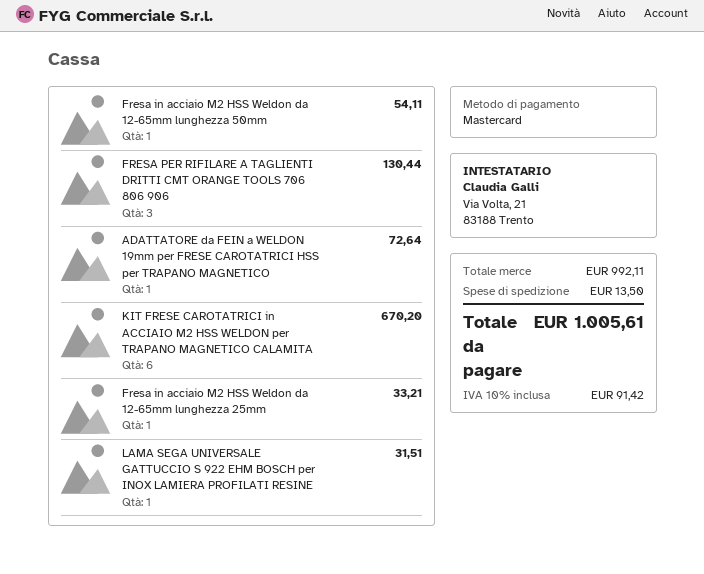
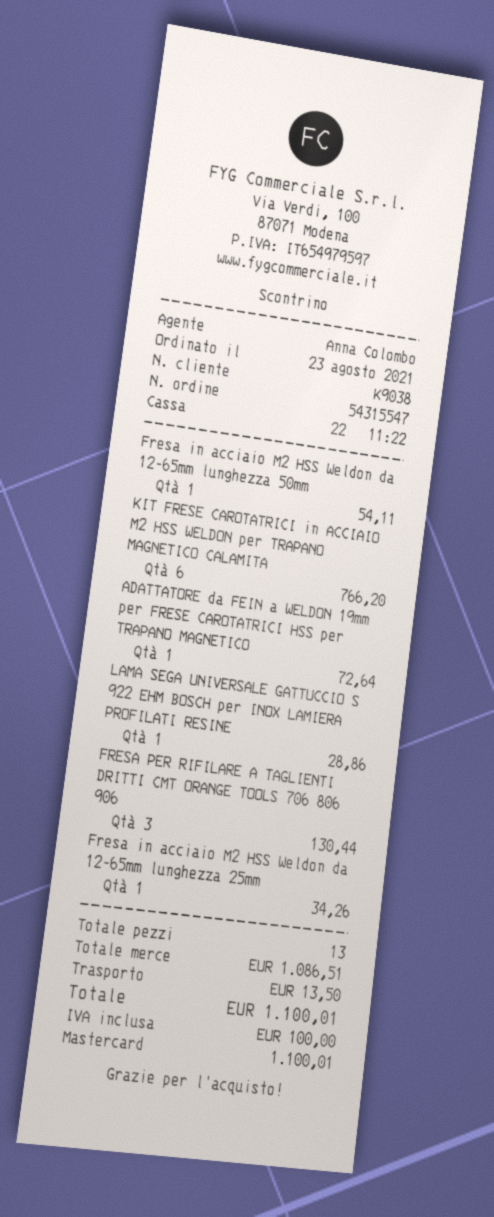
KIT FRESE CAROTATRICI in ACCIAIO M2 HSS WELDON per TRAPANO MAGNETICO CALAMITA: 6 for 670.20 -> 6 for 766.20
Fresa in acciaio M2 HSS Weldon da 12-65mm lunghezza 25mm: 1 for 33.21 -> 1 for 34.26
LAMA SEGA UNIVERSALE GATTUCCIO S 922 EHM BOSCH per INOX LAMIERA PROFILATI RESINE: 1 for 31.51 -> 1 for 28.86
subtotal: 992.11 -> 1086.51
tax: 91.42 -> 100.00
total: 1005.61 -> 1100.01

